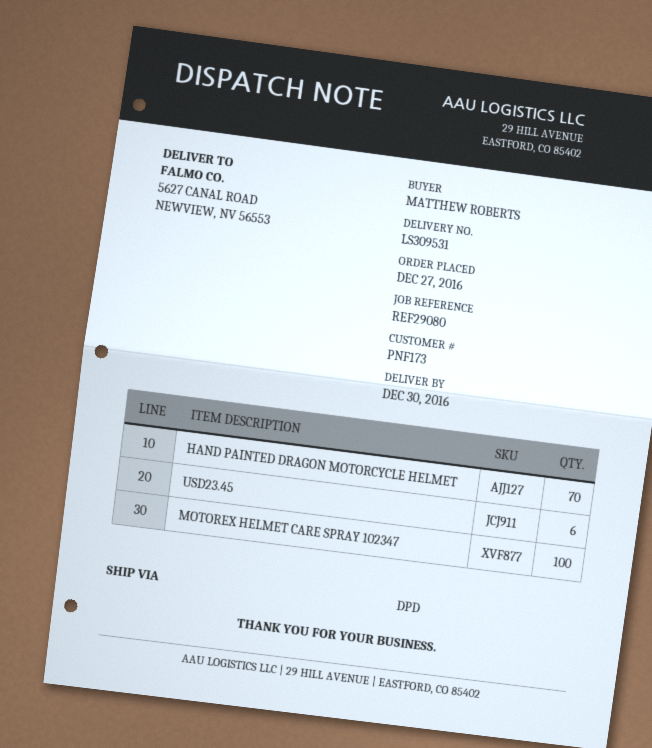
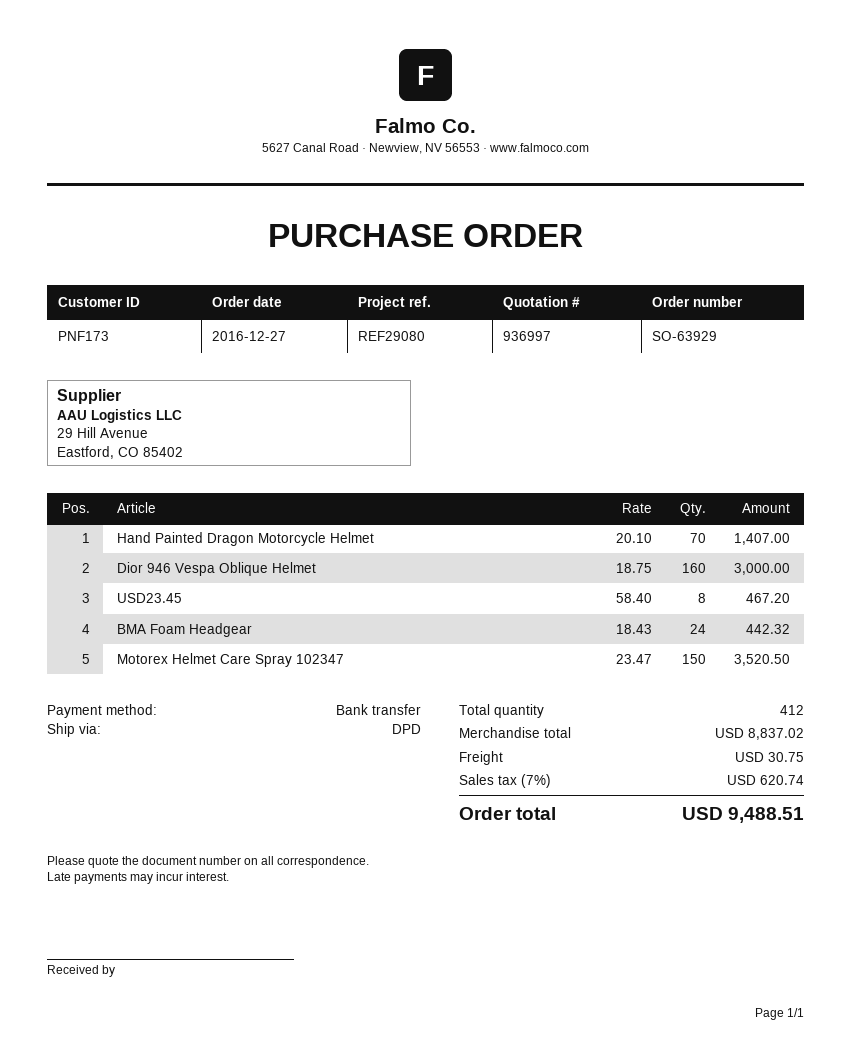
USD23.45: 6 -> 8
MOTOREX HELMET CARE SPRAY 102347: 100 -> 150
Dior 946 Vespa Oblique Helmet: none -> 160
BMA Foam Headgear: none -> 24

